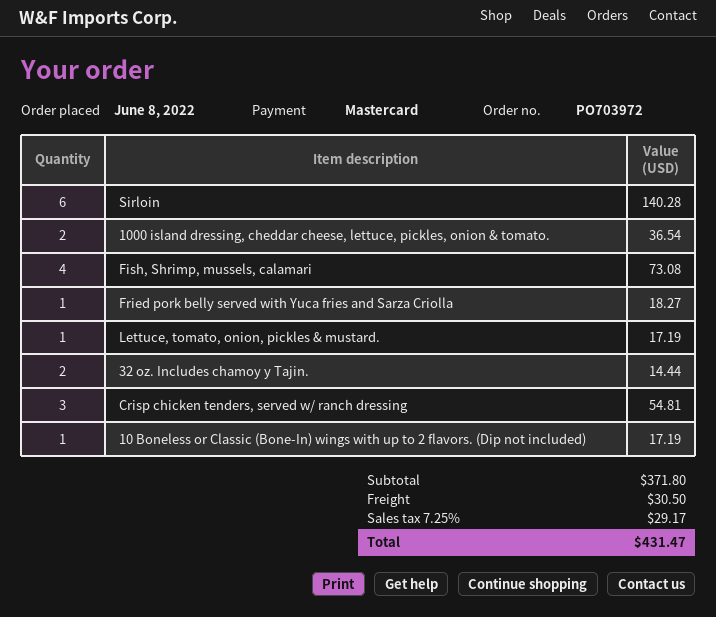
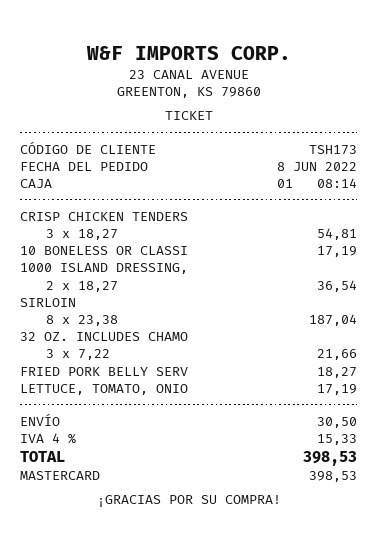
Sirloin: 6 for 140.28 -> 8 for 187.04
Fish, Shrimp, mussels, calamari: 4 for 73.08 -> none
32 oz. Includes chamoy y Tajin.: 2 for 14.44 -> 3 for 21.66
tax: 7.25% = 29.17 -> 4% = 15.33
total: 431.47 -> 398.53

